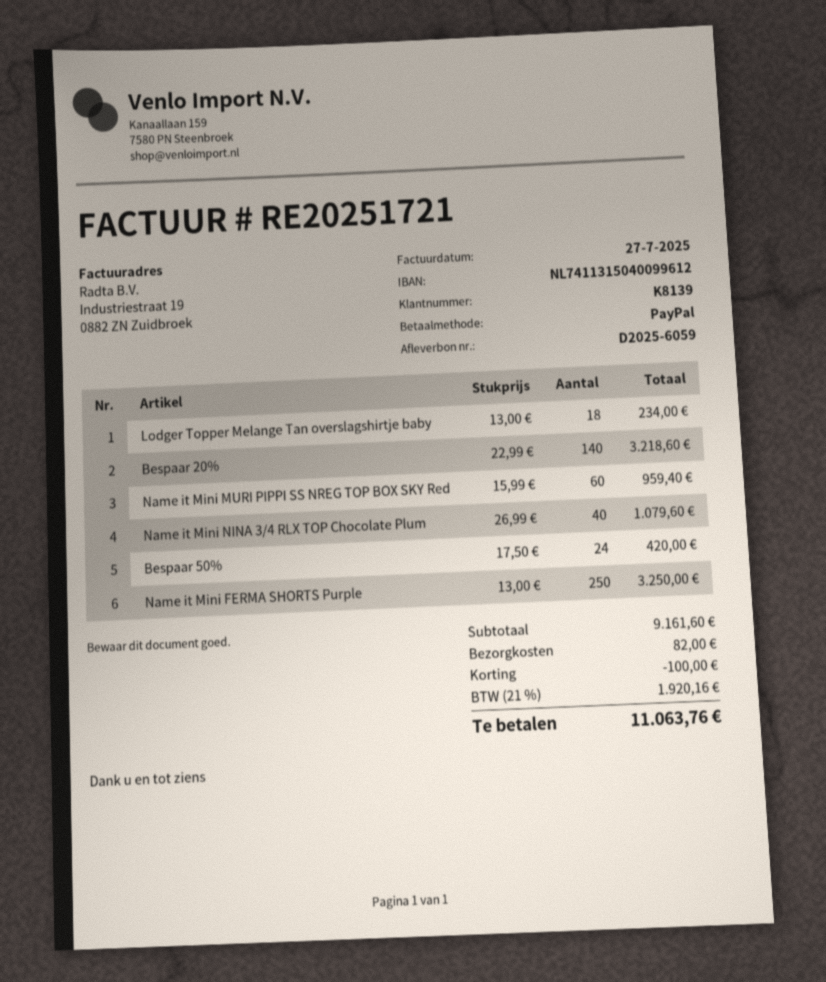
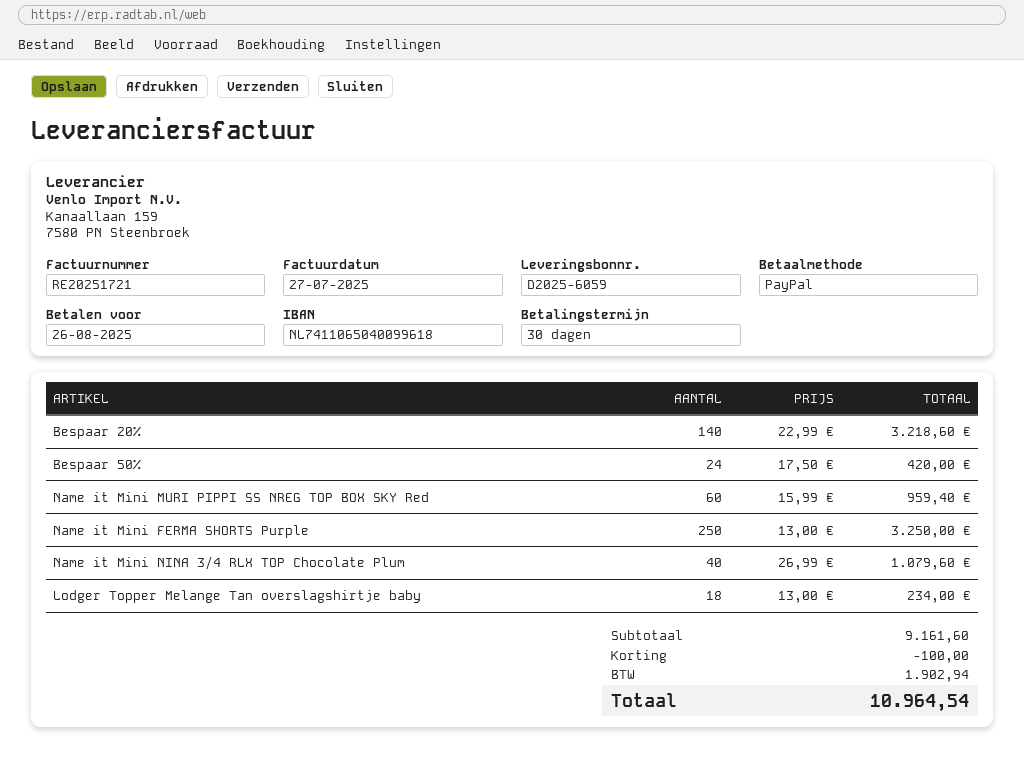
bank account: NL7411315040099612 -> NL7411065040099618
shipping: 82.00 -> none
tax: 1920.16 -> 1902.94
total: 11063.76 -> 10964.54

